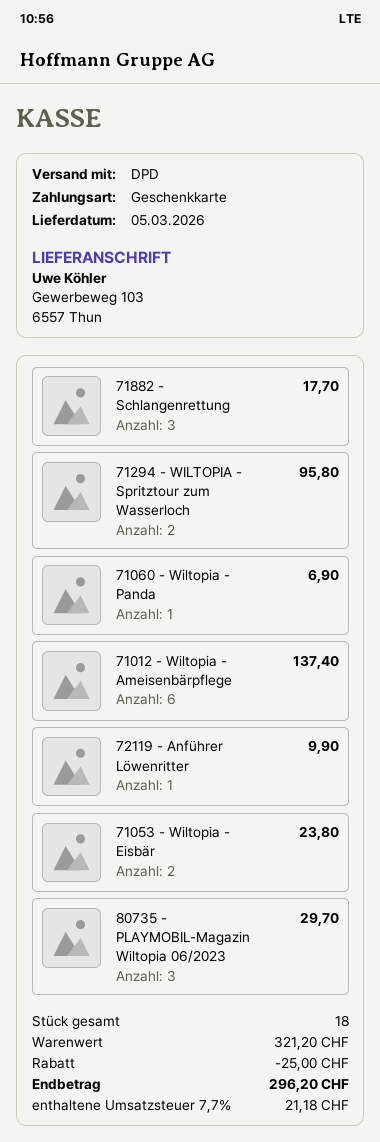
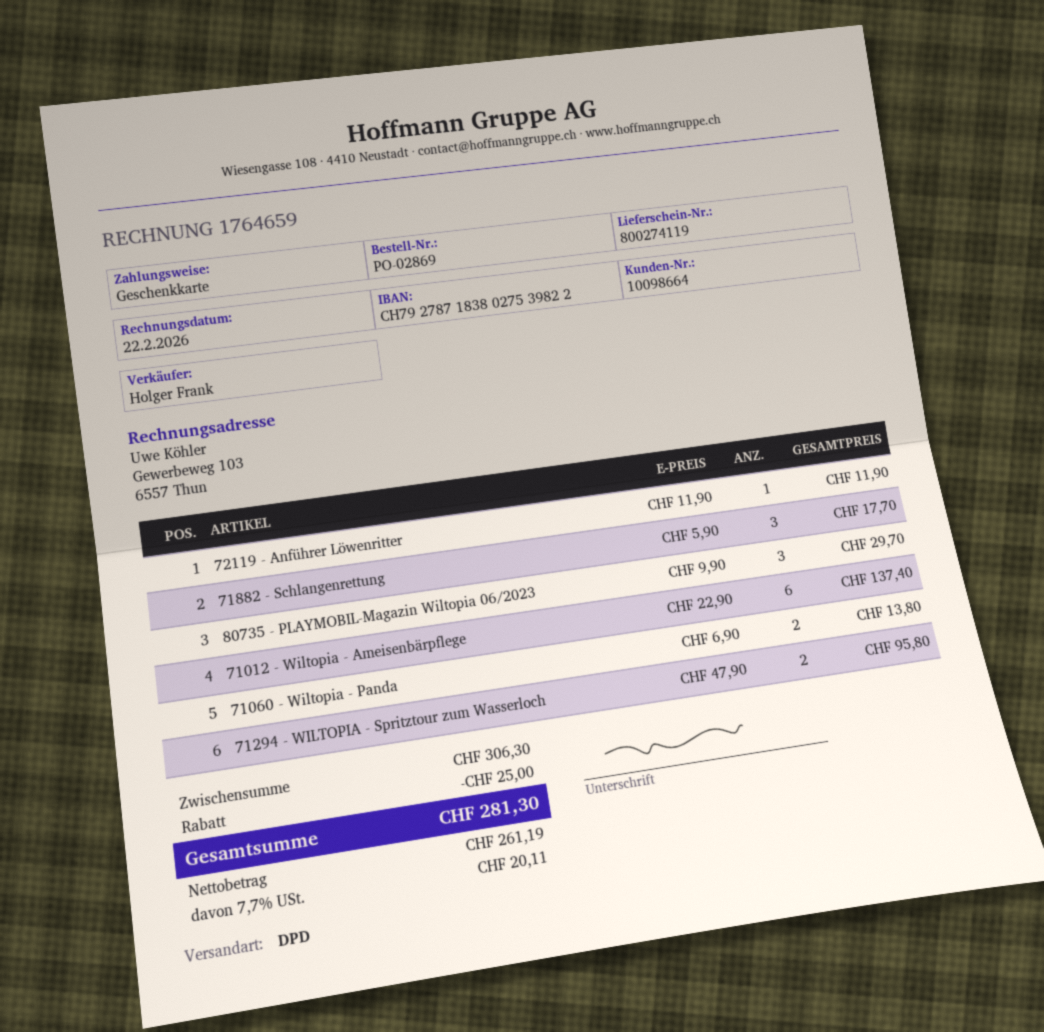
71060 - Wiltopia - Panda: 1 for 6.90 -> 2 for 13.80
72119 - Anführer Löwenritter: 1 for 9.90 -> 1 for 11.90
71053 - Wiltopia - Eisbär: 2 for 23.80 -> none
subtotal: 321.20 -> 306.30
tax: 7.7% = 21.18 -> 7.7% = 20.11
total: 296.20 -> 281.30

